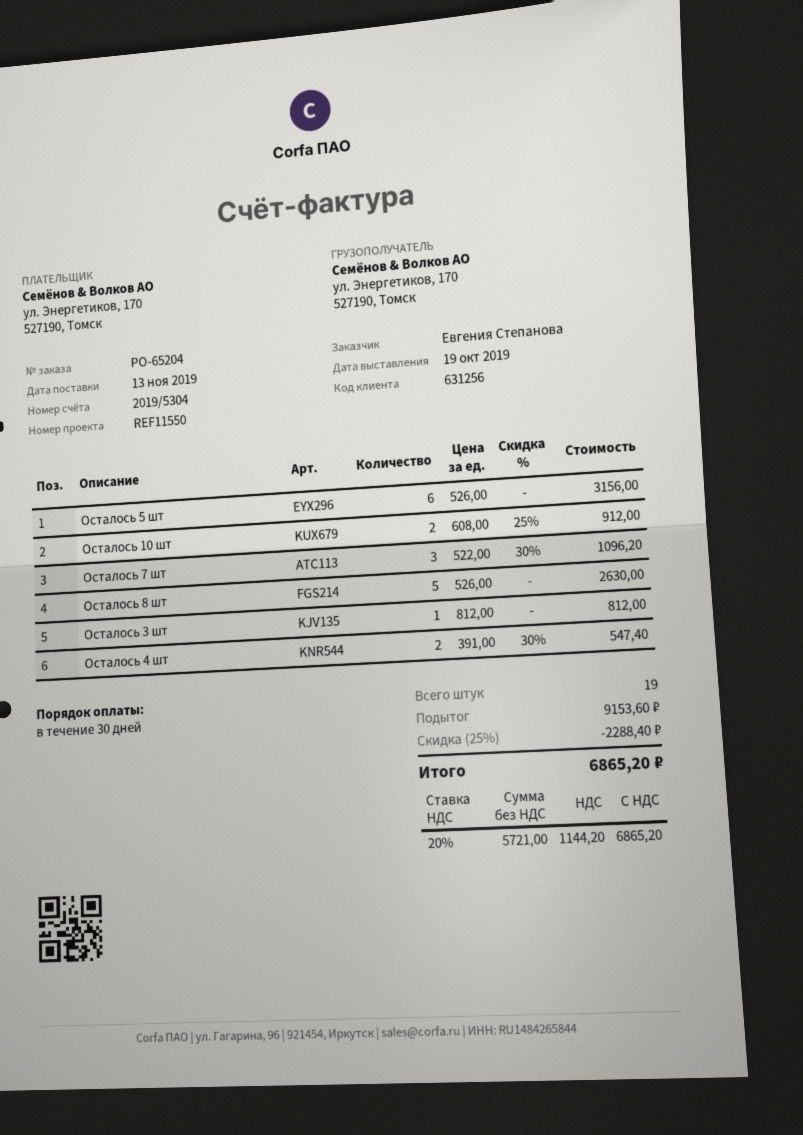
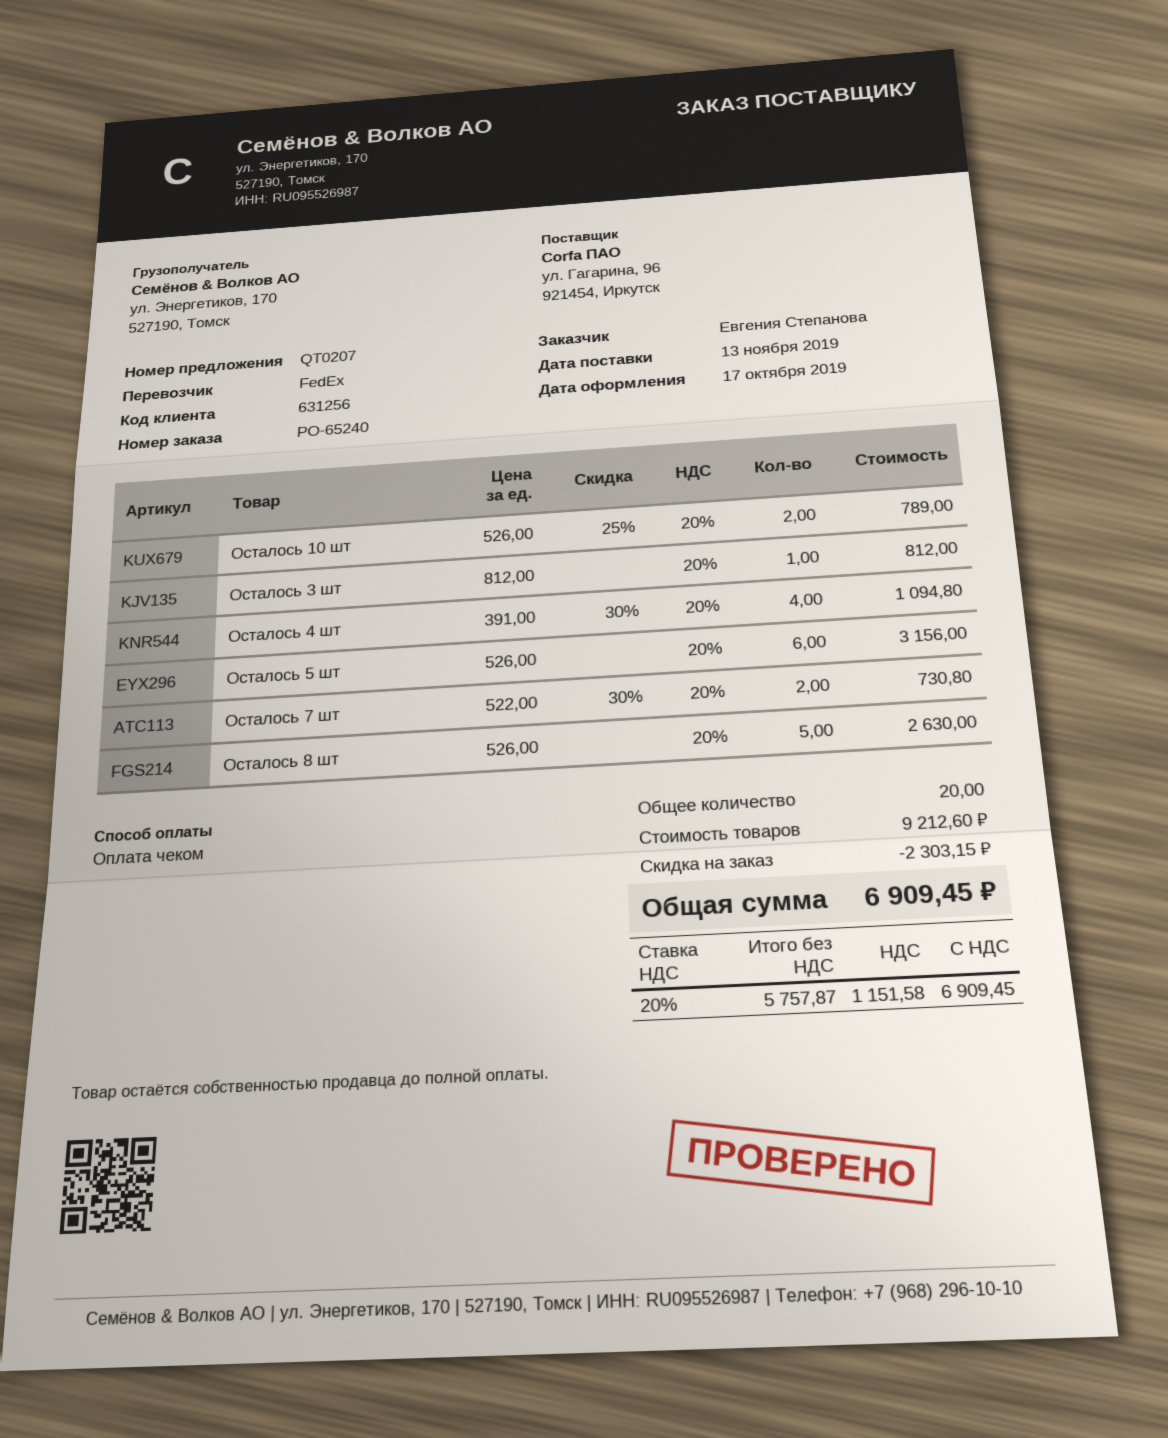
order number: PO-65204 -> PO-65240
Осталось 10 шт: 2 x 608.00 - 25% = 912.00 -> 2 x 526.00 - 25% = 789.00
Осталось 7 шт: 3 x 522.00 - 30% = 1096.20 -> 2 x 522.00 - 30% = 730.80
Осталось 4 шт: 2 x 391.00 - 30% = 547.40 -> 4 x 391.00 - 30% = 1094.80
total quantity: 19 -> 20
subtotal: 9153.60 -> 9212.60
discount: 2288.40 -> 2303.15
net: 5721.00 -> 5757.87
tax: 20% = 1144.20 -> 20% = 1151.58
total: 6865.20 -> 6909.45

